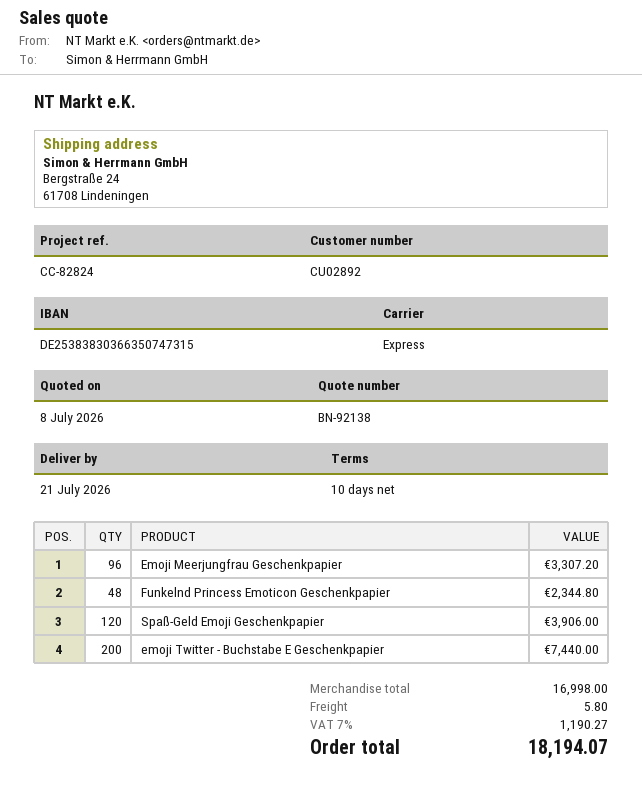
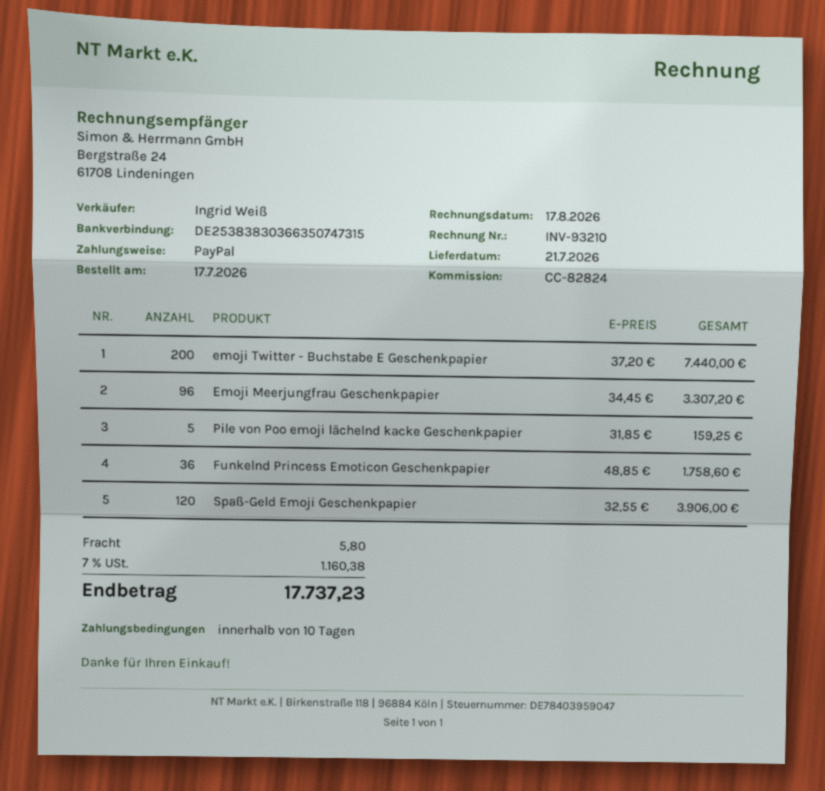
Funkelnd Princess Emoticon Geschenkpapier: 48 for 2344.80 -> 36 for 1758.60
Pile von Poo emoji lächelnd kacke Geschenkpapier: none -> 5 for 159.25
tax: 7% = 1190.27 -> 7% = 1160.38
total: 18194.07 -> 17737.23

